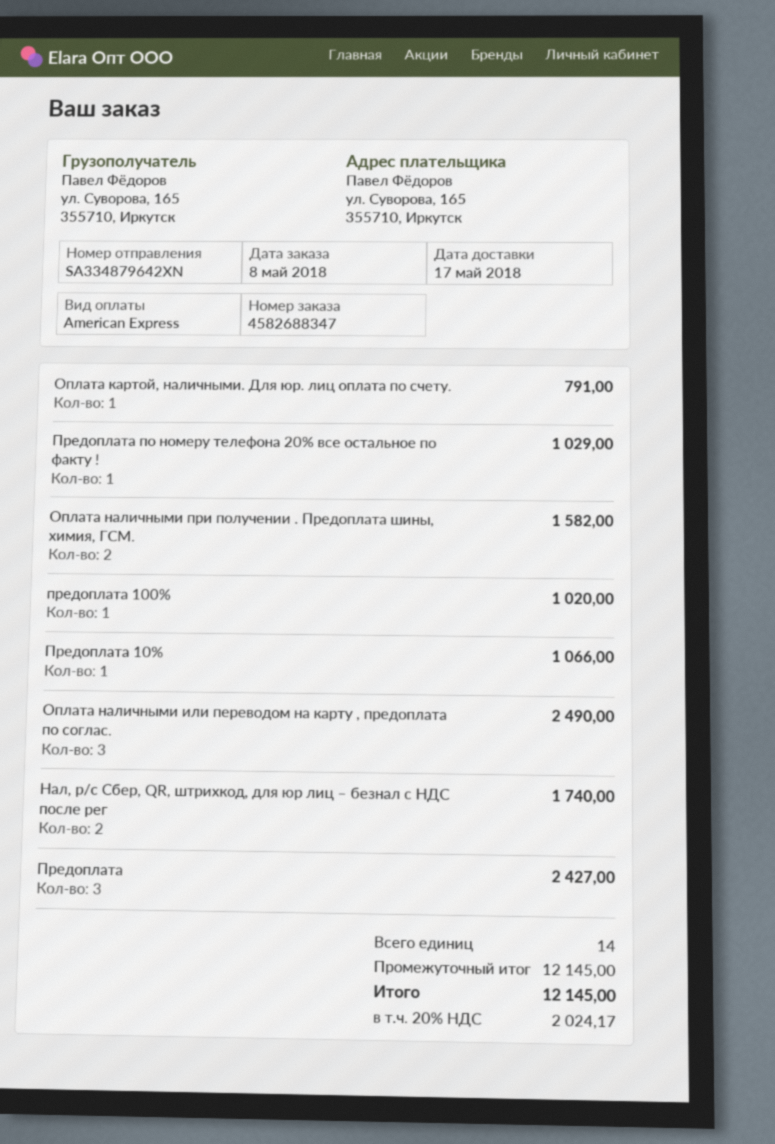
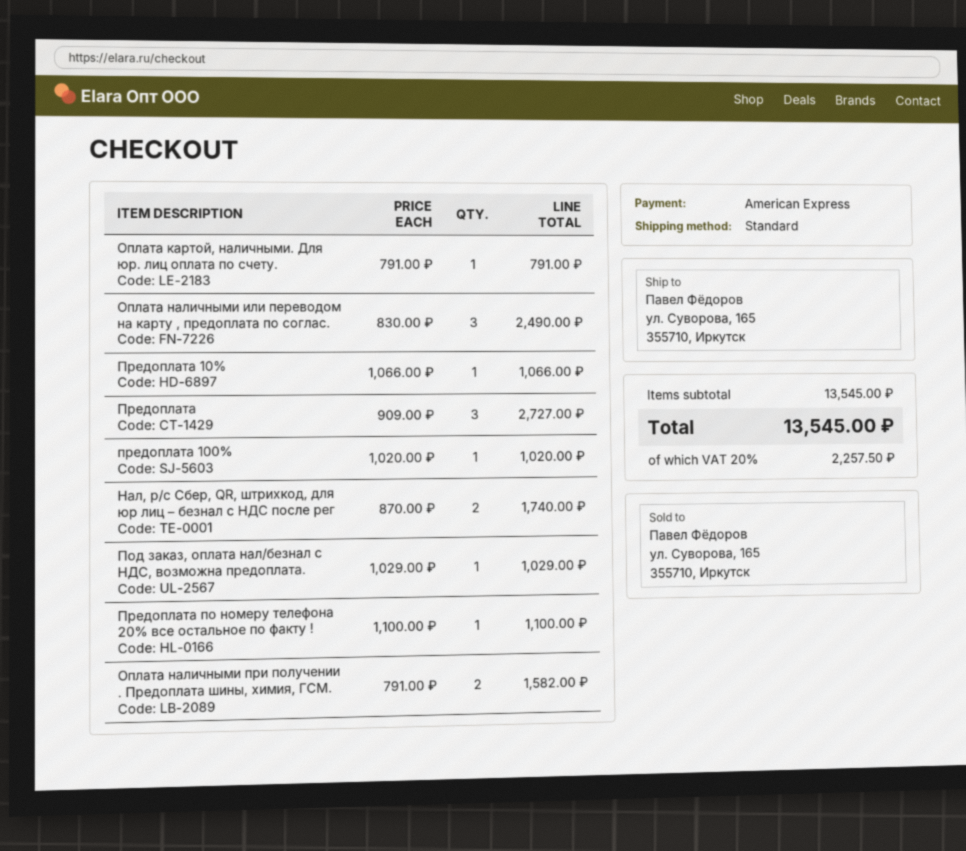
Предоплата по номеру телефона 20% все остальное по факту !: 1 for 1029.00 -> 1 for 1100.00
Предоплата: 3 for 2427.00 -> 3 for 2727.00
Под заказ, оплата нал/безнал с НДС, возможна предоплата.: none -> 1 for 1029.00
subtotal: 12145.00 -> 13545.00
tax: 20% = 2024.17 -> 20% = 2257.50
total: 12145.00 -> 13545.00

